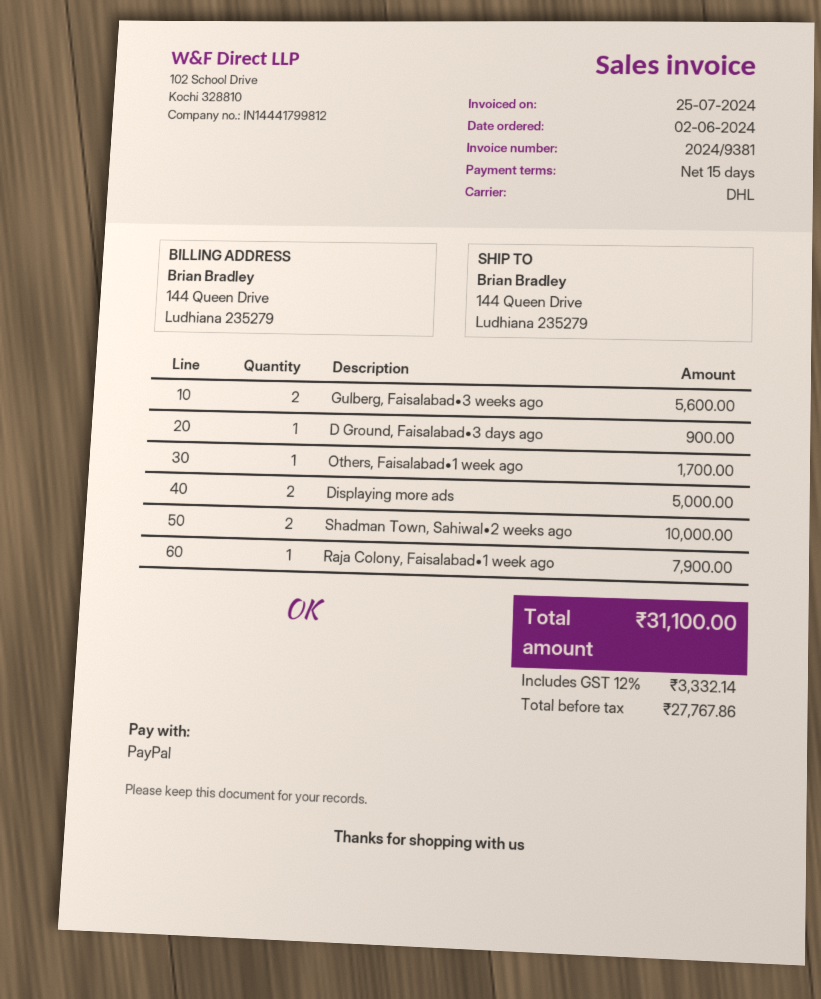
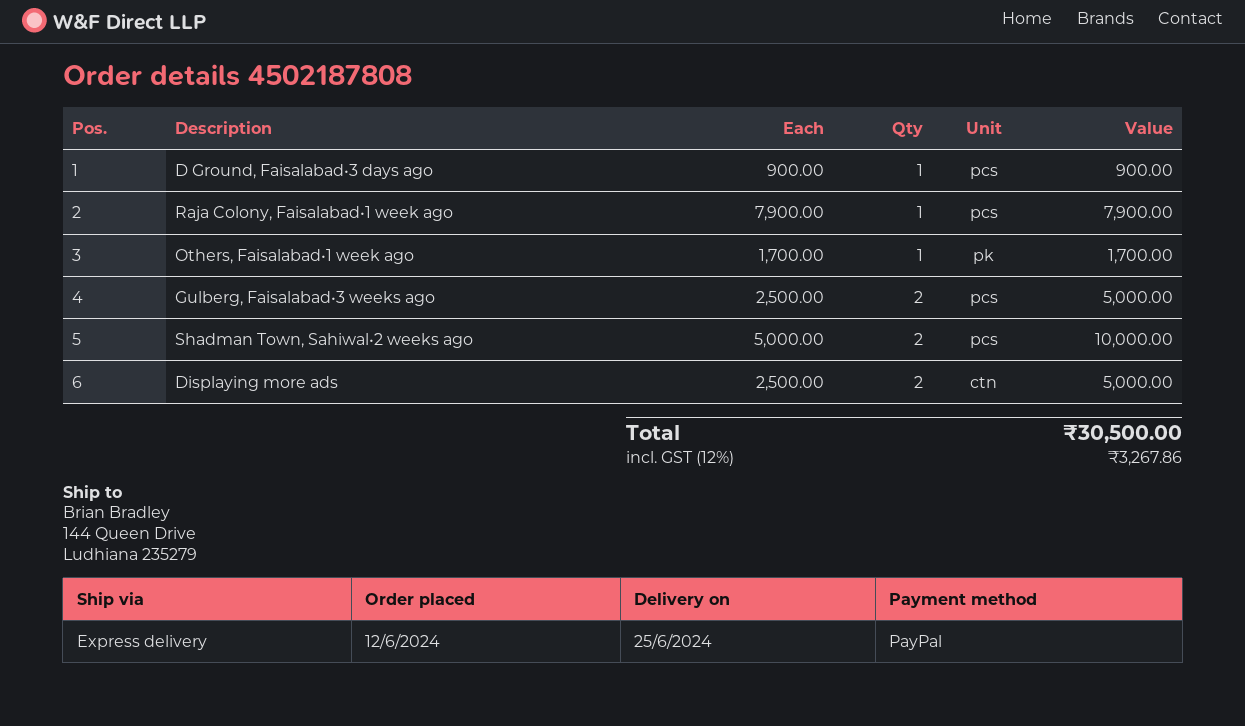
order date: 2024-06-02 -> 2024-06-12
shipping method: DHL -> express
Gulberg, Faisalabad•3 weeks ago: 2 for 5600.00 -> 2 for 5000.00
tax: 12% = 3332.14 -> 12% = 3267.86
total: 31100.00 -> 30500.00

